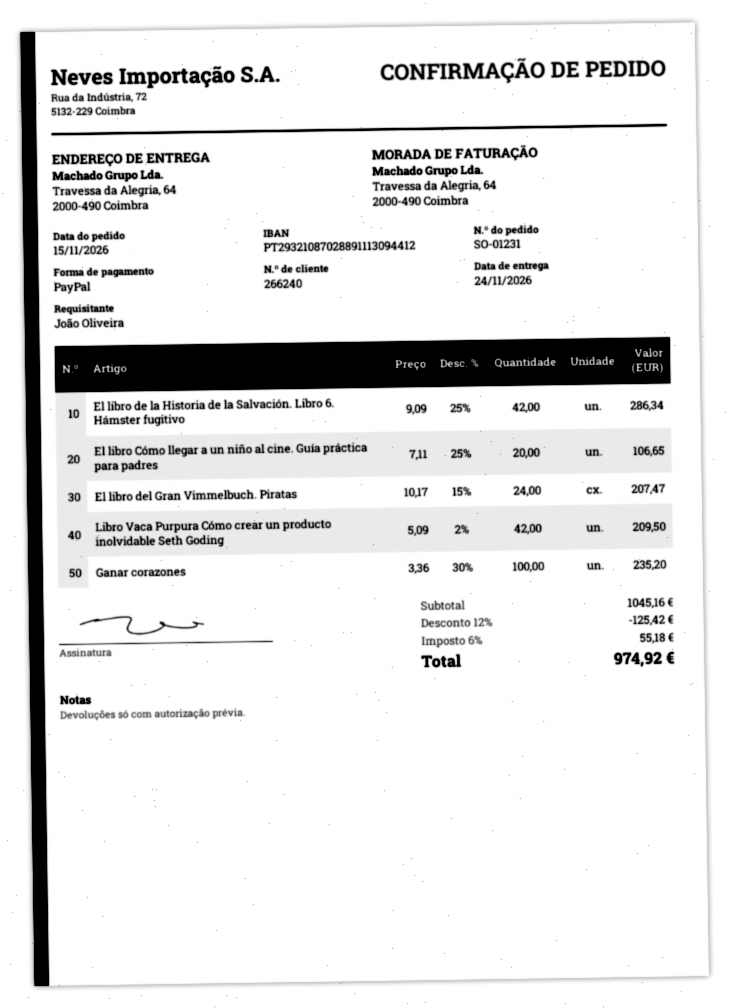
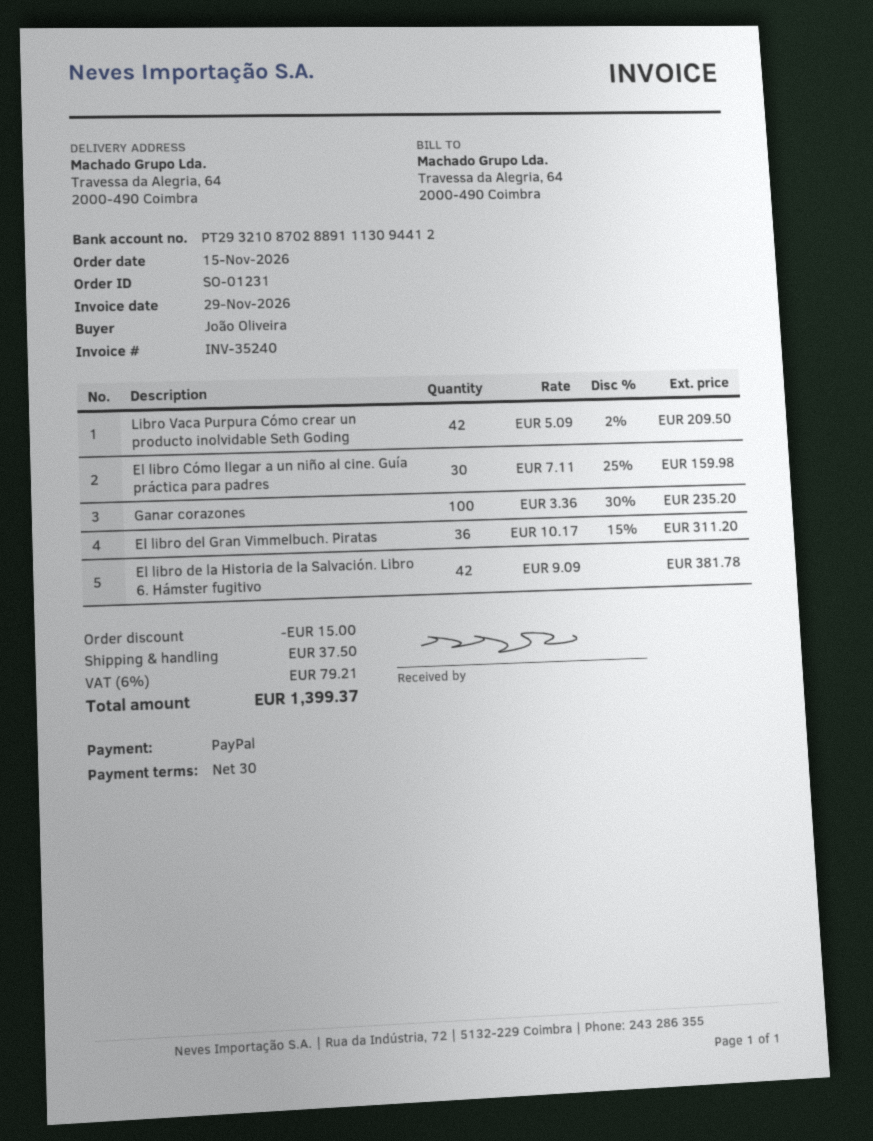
El libro de la Historia de la Salvación. Libro 6. Hámster fugitivo: 42 x 9.09 - 25% = 286.34 -> 42 x 9.09 = 381.78
El libro Cómo llegar a un niño al cine. Guía práctica para padres: 20 x 7.11 - 25% = 106.65 -> 30 x 7.11 - 25% = 159.98
El libro del Gran Vimmelbuch. Piratas: 24 x 10.17 - 15% = 207.47 -> 36 x 10.17 - 15% = 311.20
discount: 125.42 -> 15.00
shipping: none -> 37.50
tax: 6% = 55.18 -> 6% = 79.21
total: 974.92 -> 1399.37

